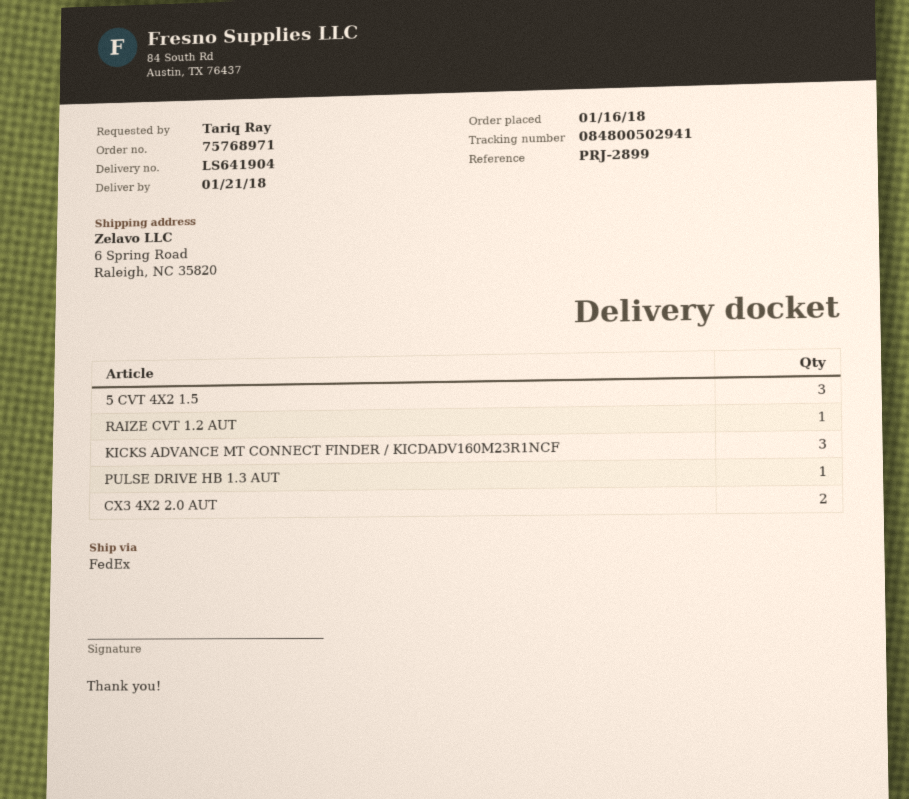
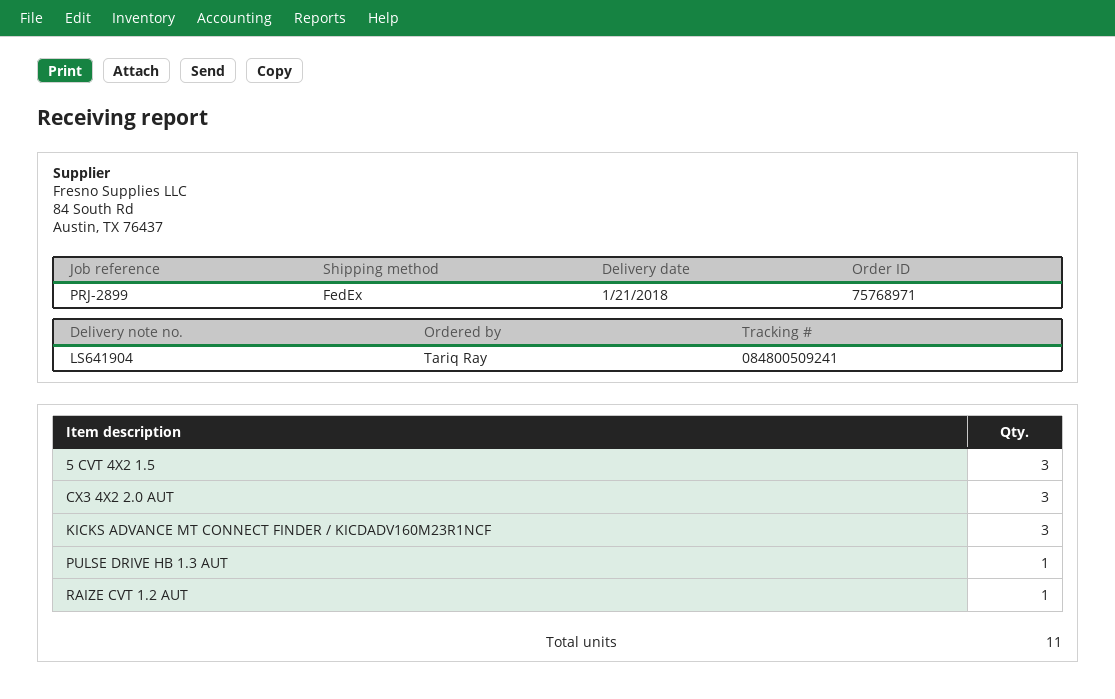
tracking number: 084800502941 -> 084800509241
CX3 4X2 2.0 AUT: 2 -> 3

